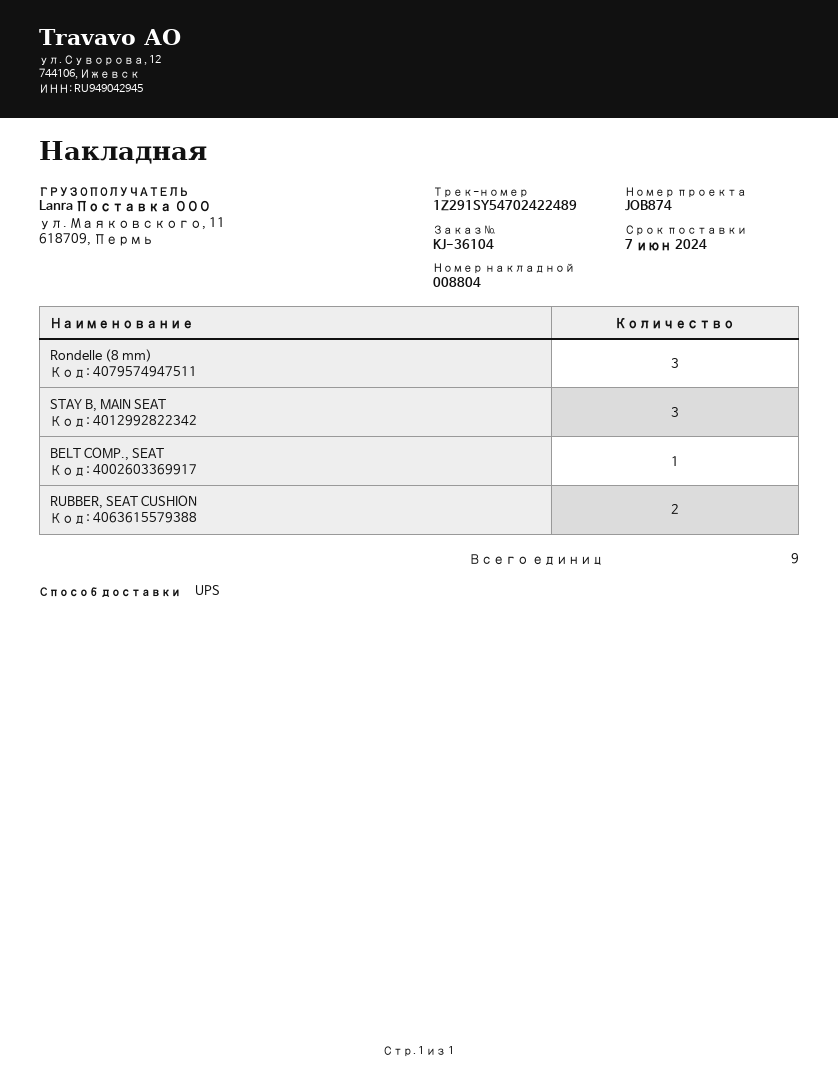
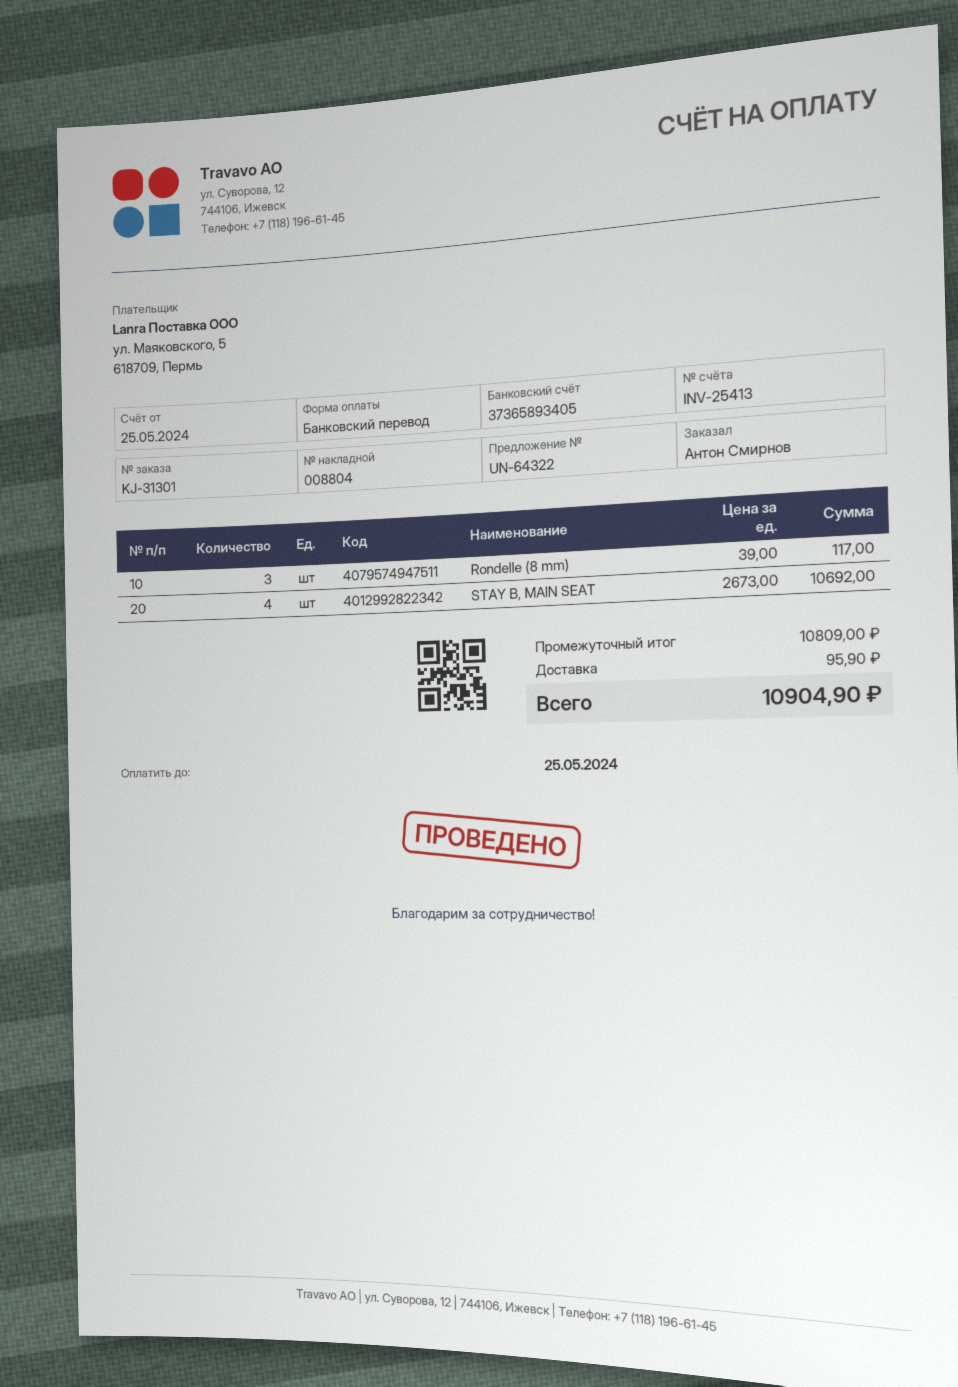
order number: KJ-36104 -> KJ-31301
STAY B, MAIN SEAT: 3 -> 4
BELT COMP., SEAT: 1 -> none
RUBBER, SEAT CUSHION: 2 -> none

